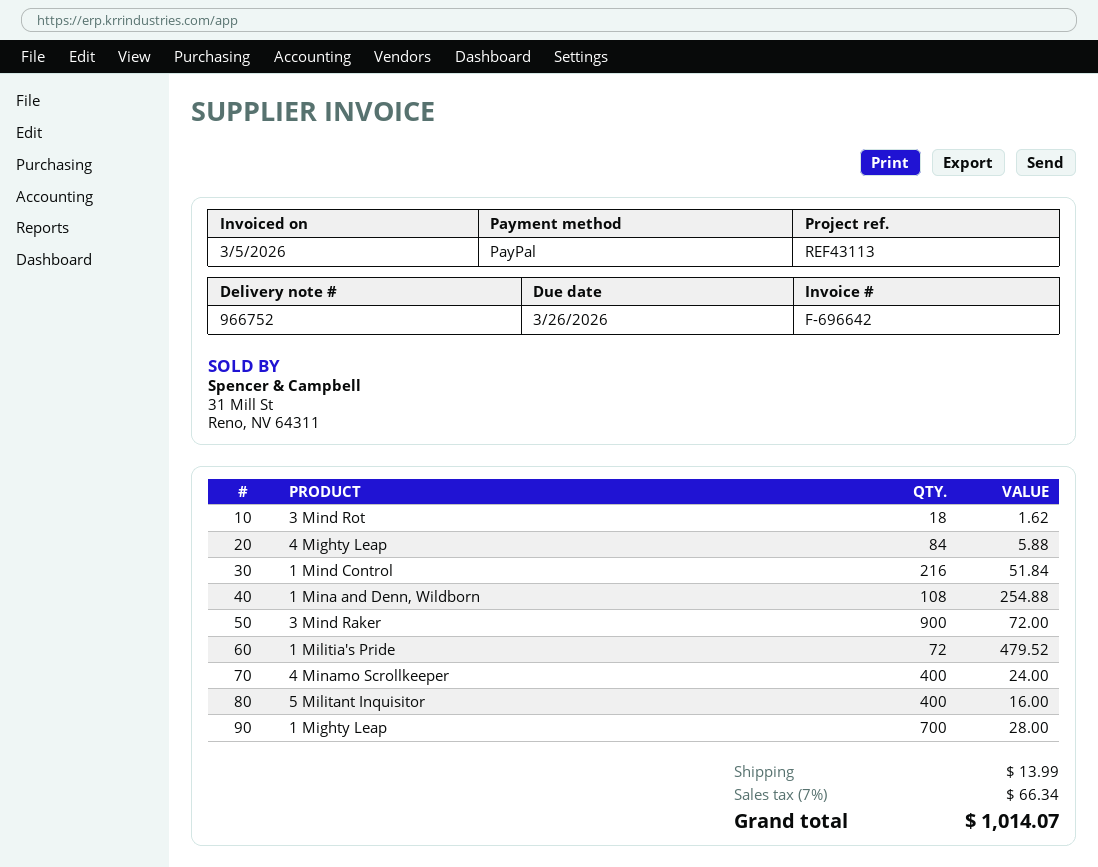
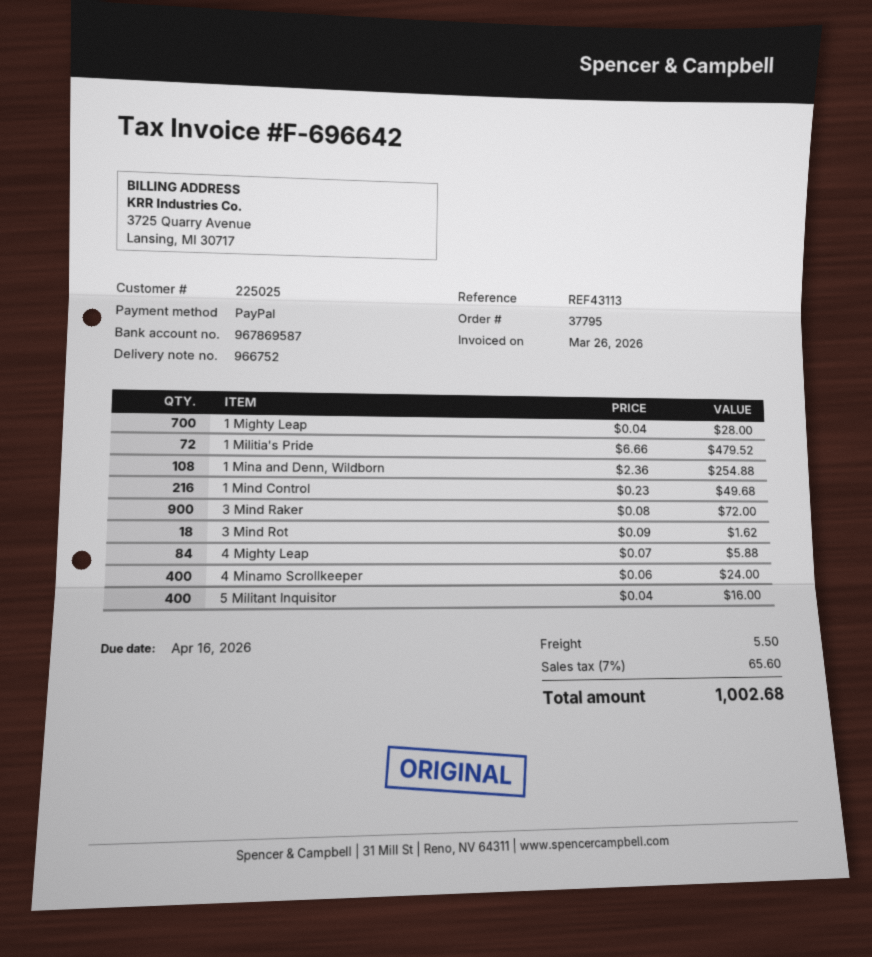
invoice date: 2026-03-05 -> 2026-03-26
due date: 2026-03-26 -> 2026-04-16
1 Mind Control: 216 for 51.84 -> 216 for 49.68
shipping: 13.99 -> 5.50
tax: 7% = 66.34 -> 7% = 65.60
total: 1014.07 -> 1002.68

